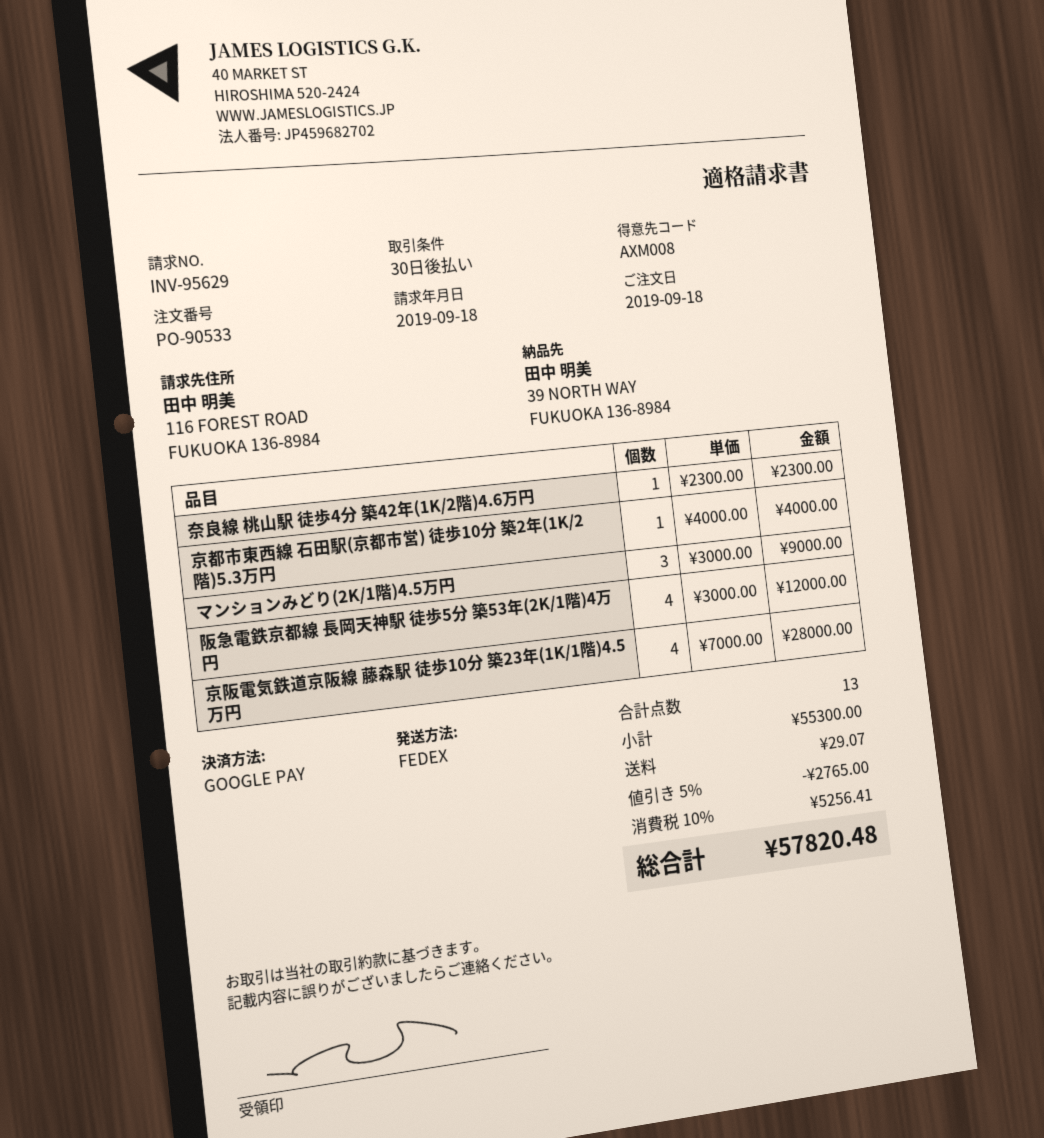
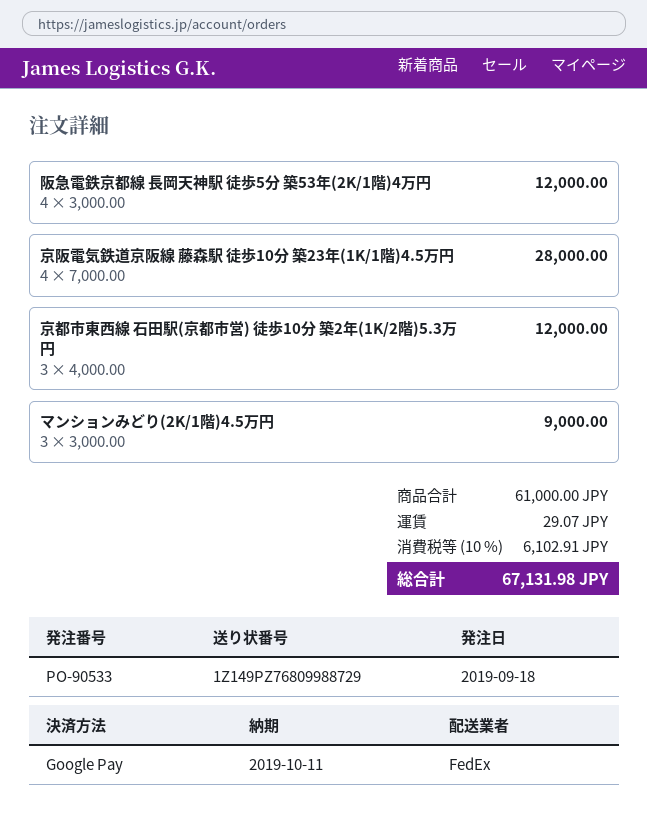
奈良線 桃山駅 徒歩4分 築42年(1K/2階)4.6万円: 1 x 2300.00 = 2300.00 -> none
京都市東西線 石田駅(京都市営) 徒歩10分 築2年(1K/2階)5.3万円: 1 x 4000.00 = 4000.00 -> 3 x 4000.00 = 12000.00
subtotal: 55300.00 -> 61000.00
discount: 5% = 2765.00 -> none
tax: 10% = 5256.41 -> 10% = 6102.91
total: 57820.48 -> 67131.98

